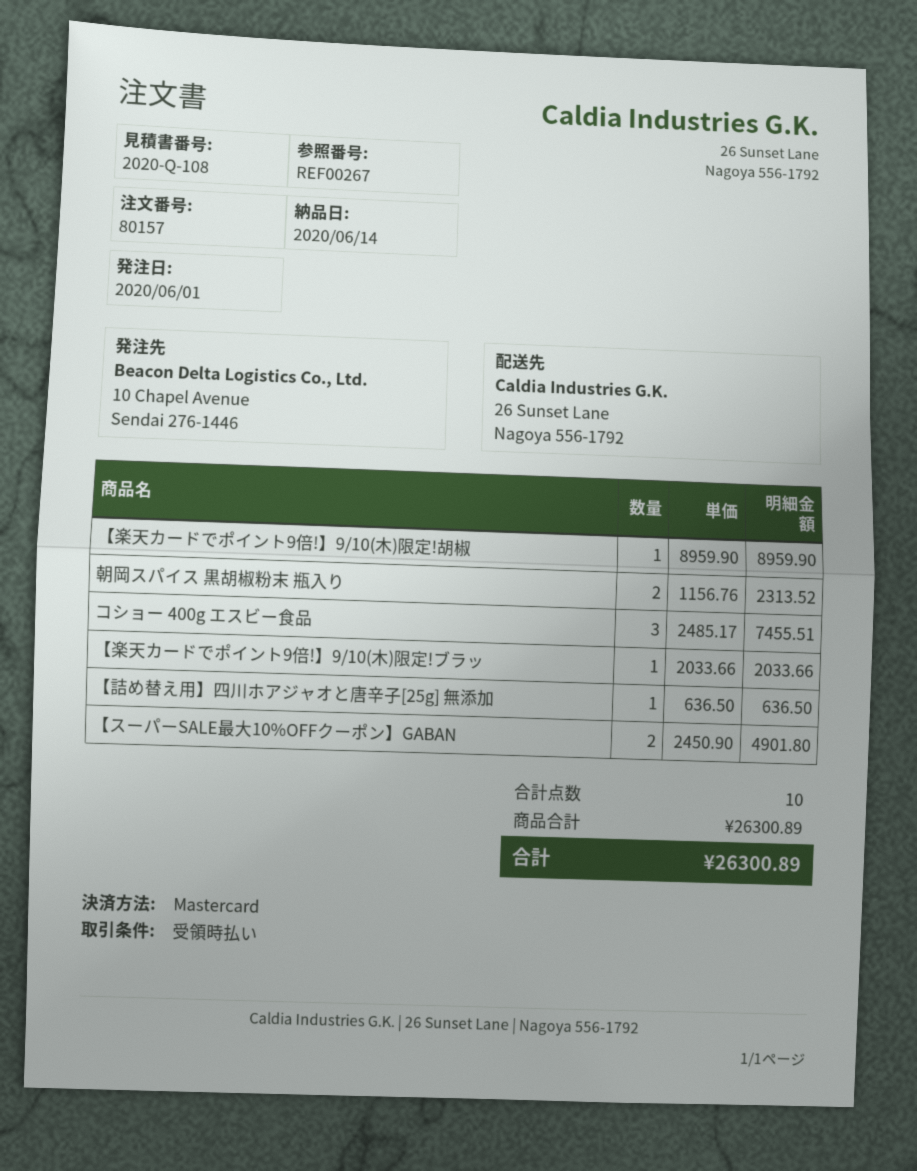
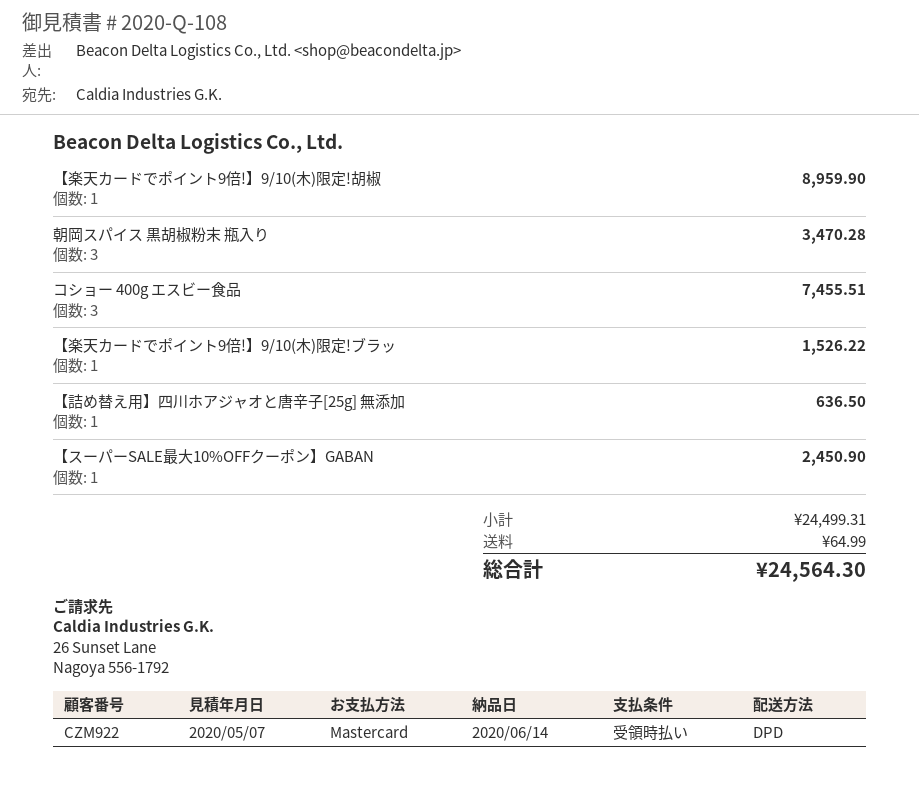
朝岡スパイス 黒胡椒粉末 瓶入り: 2 for 2313.52 -> 3 for 3470.28
【楽天カードでポイント9倍!】9/10(木)限定!ブラッ: 1 for 2033.66 -> 1 for 1526.22
【スーパーSALE最大10%OFFクーポン】GABAN: 2 for 4901.80 -> 1 for 2450.90
subtotal: 26300.89 -> 24499.31
shipping: none -> 64.99
total: 26300.89 -> 24564.30

